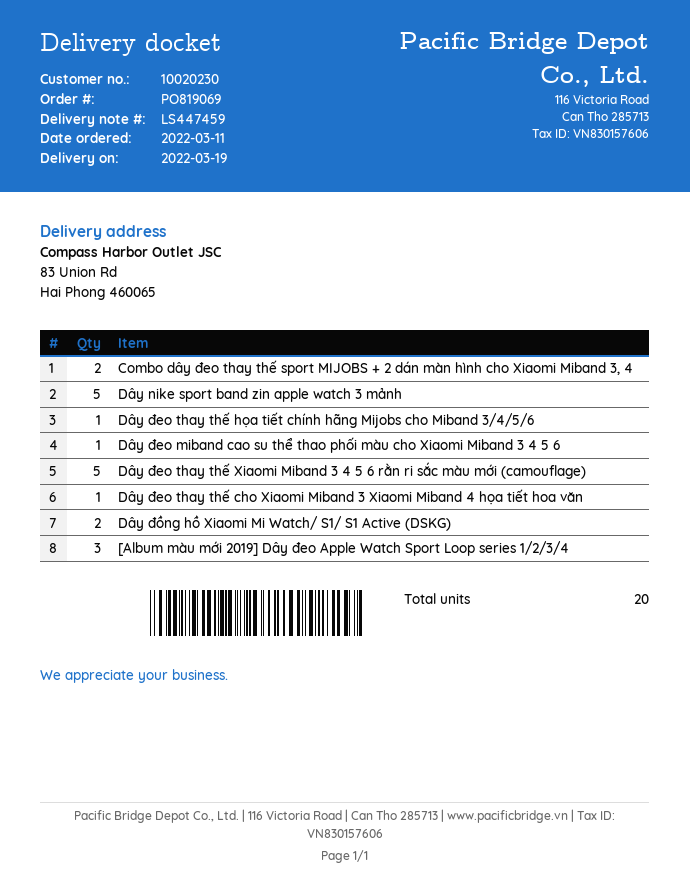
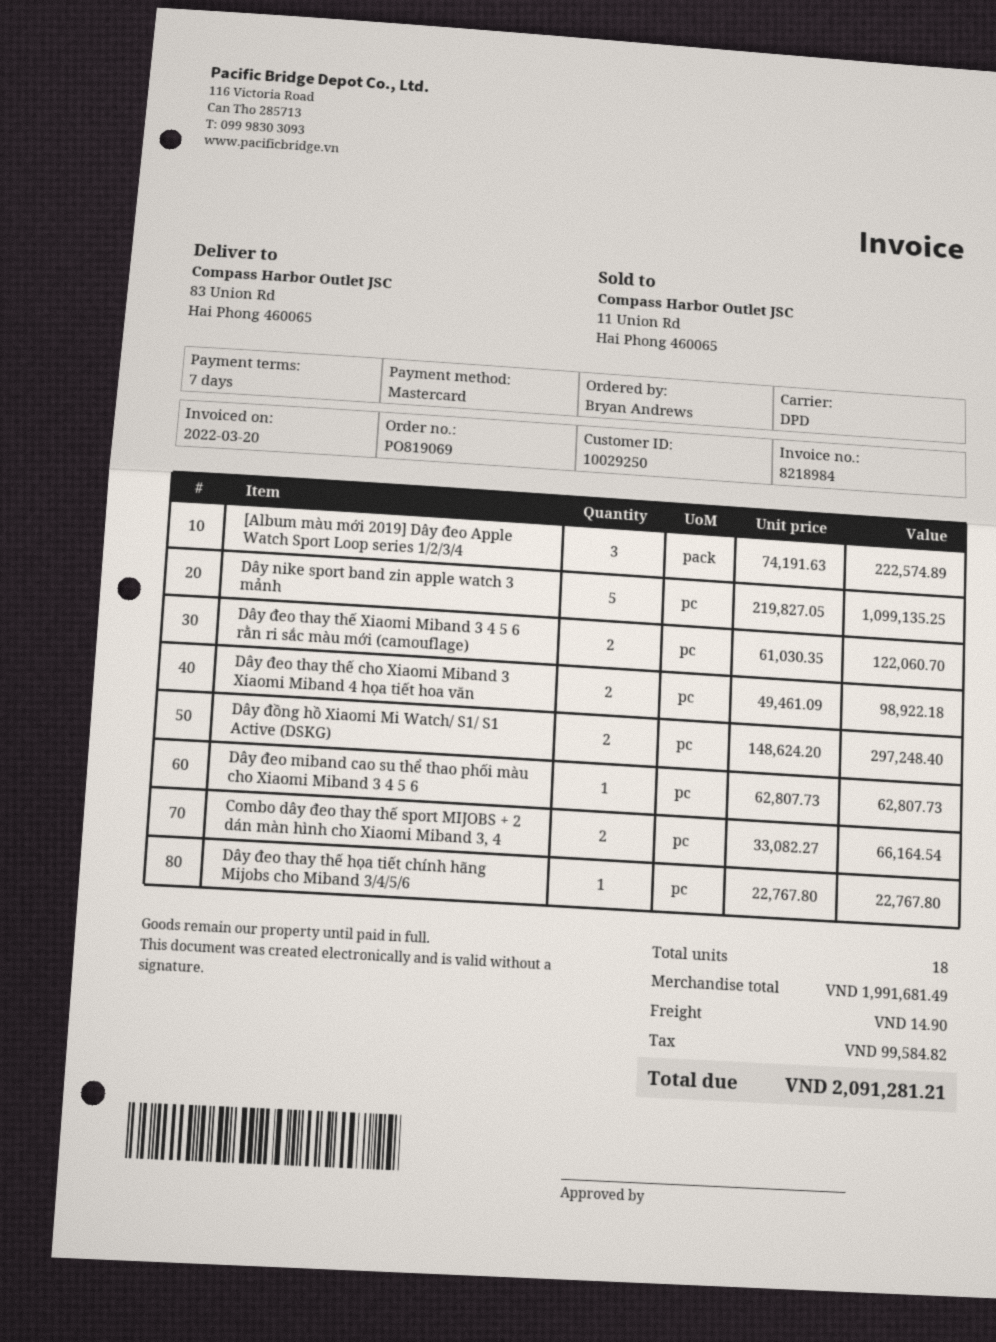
customer number: 10020230 -> 10029250
Dây đeo thay thế Xiaomi Miband 3 4 5 6 rằn ri sắc màu mới (camouflage): 5 -> 2
Dây đeo thay thế cho Xiaomi Miband 3 Xiaomi Miband 4 họa tiết hoa văn: 1 -> 2
total quantity: 20 -> 18

